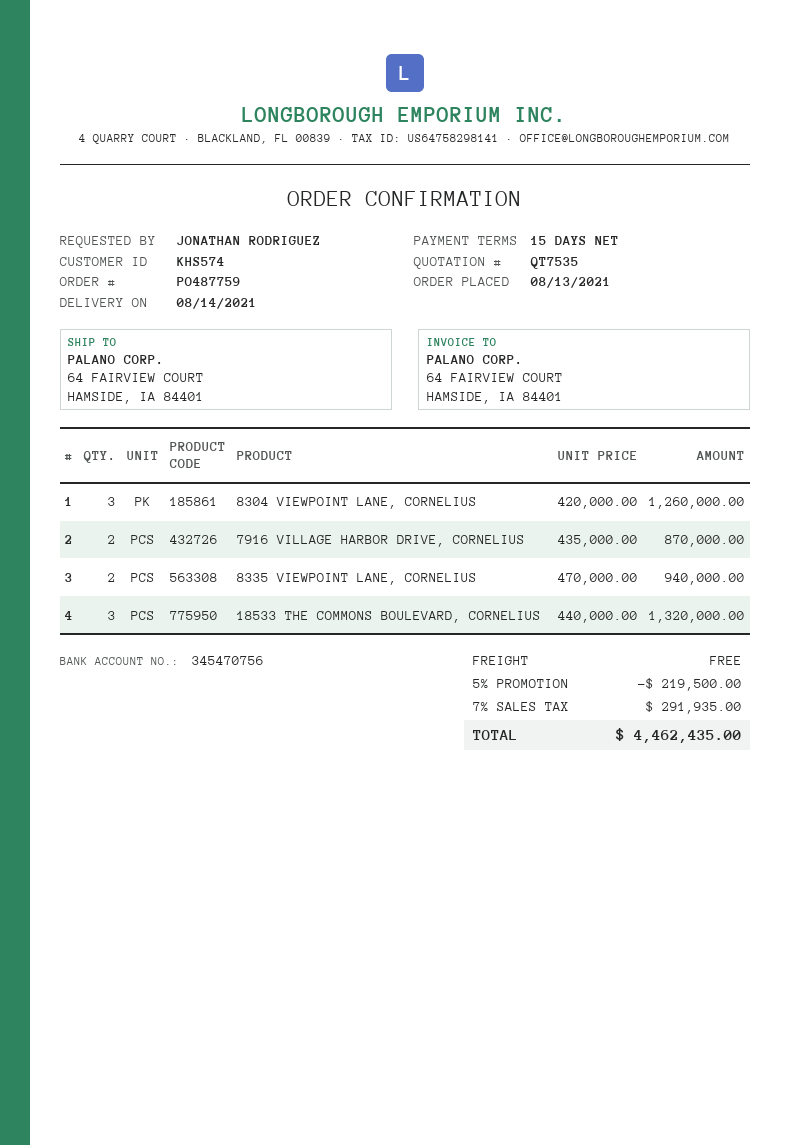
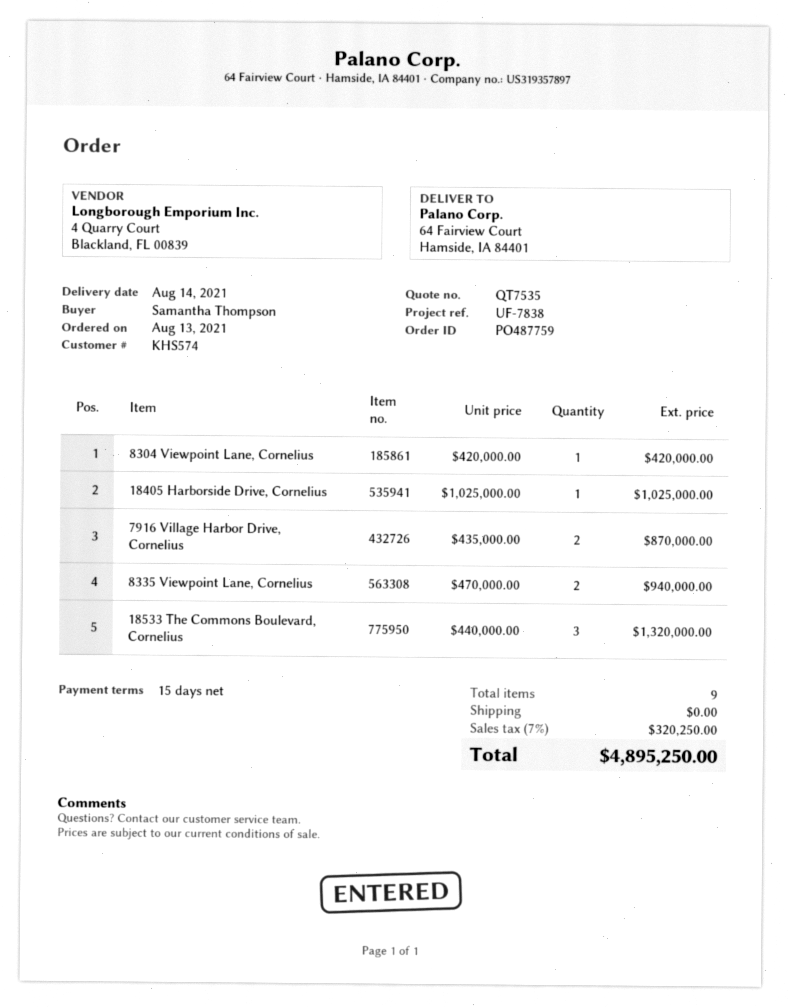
ordered by: JONATHAN RODRIGUEZ -> Samantha Thompson
8304 VIEWPOINT LANE, CORNELIUS: 3 x 420000.00 = 1260000.00 -> 1 x 420000.00 = 420000.00
18405 Harborside Drive, Cornelius: none -> 1 x 1025000.00 = 1025000.00
discount: 5% = 219500.00 -> none
tax: 7% = 291935.00 -> 7% = 320250.00
total: 4462435.00 -> 4895250.00

